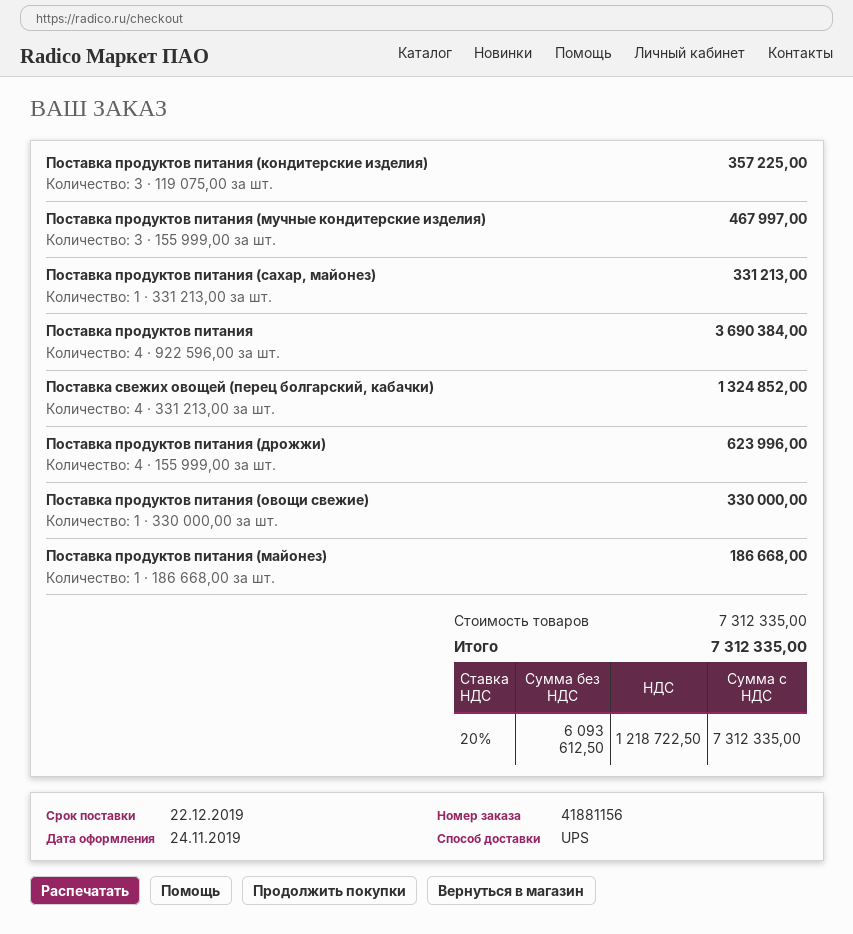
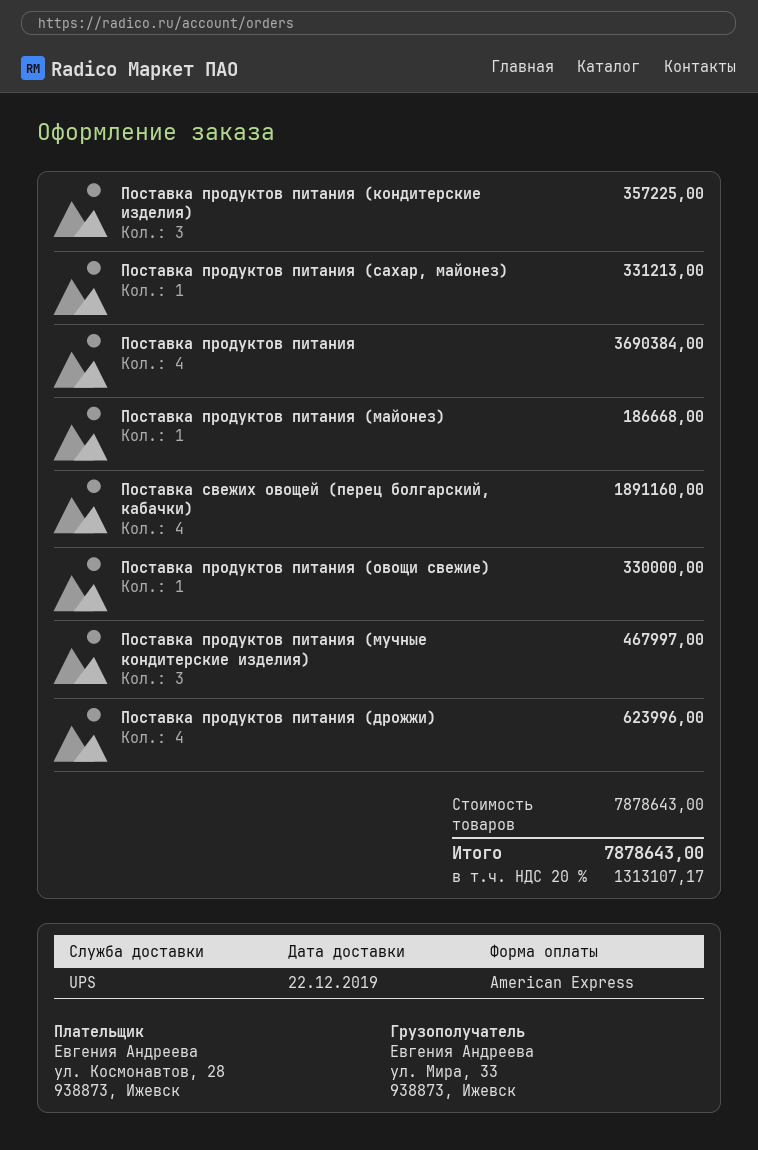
Поставка свежих овощей (перец болгарский, кабачки): 4 for 1324852.00 -> 4 for 1891160.00
subtotal: 7312335.00 -> 7878643.00
tax: 20% = 1218722.50 -> 20% = 1313107.17
total: 7312335.00 -> 7878643.00

